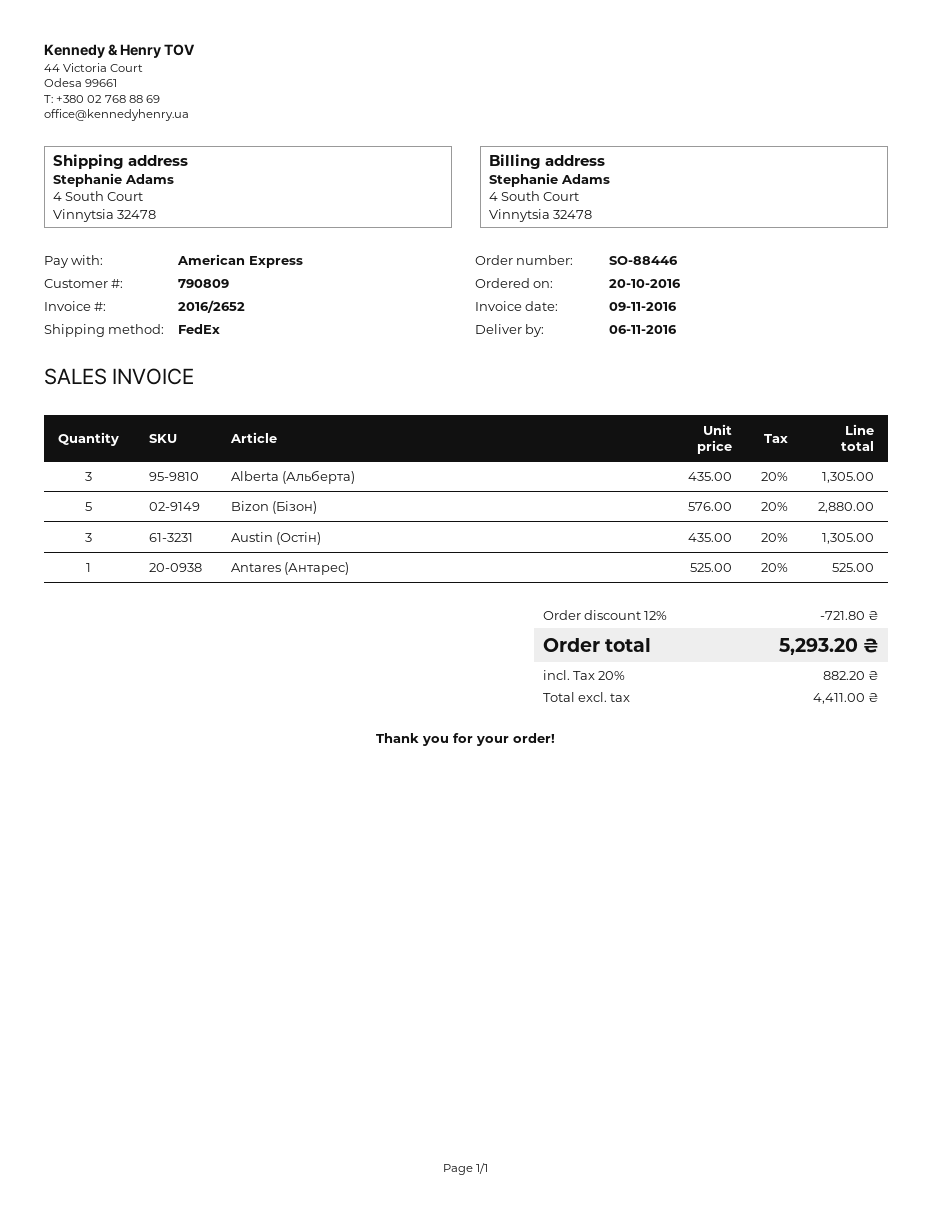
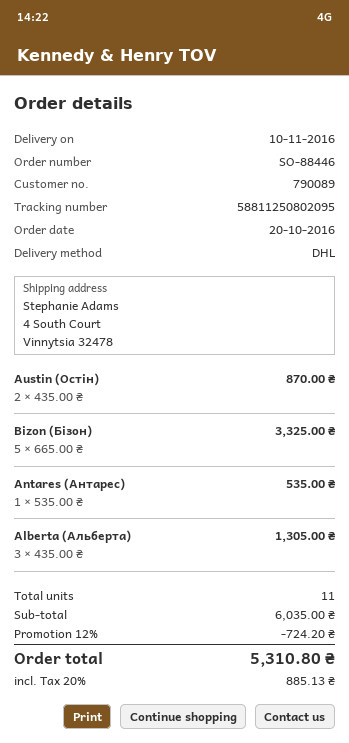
delivery date: 2016-11-06 -> 2016-11-10
customer number: 790809 -> 790089
shipping method: FedEx -> DHL
Bizon (Бізон): 5 x 576.00 = 2880.00 -> 5 x 665.00 = 3325.00
Austin (Остін): 3 x 435.00 = 1305.00 -> 2 x 435.00 = 870.00
Antares (Антарес): 1 x 525.00 = 525.00 -> 1 x 535.00 = 535.00
discount: 12% = 721.80 -> 12% = 724.20
tax: 20% = 882.20 -> 20% = 885.13
total: 5293.20 -> 5310.80

